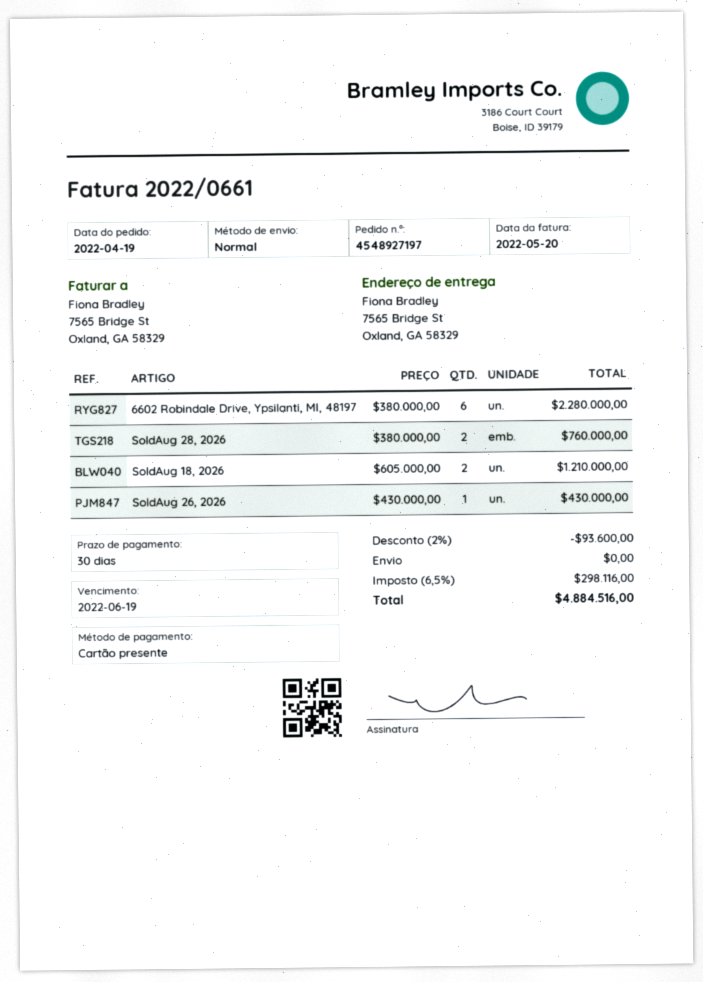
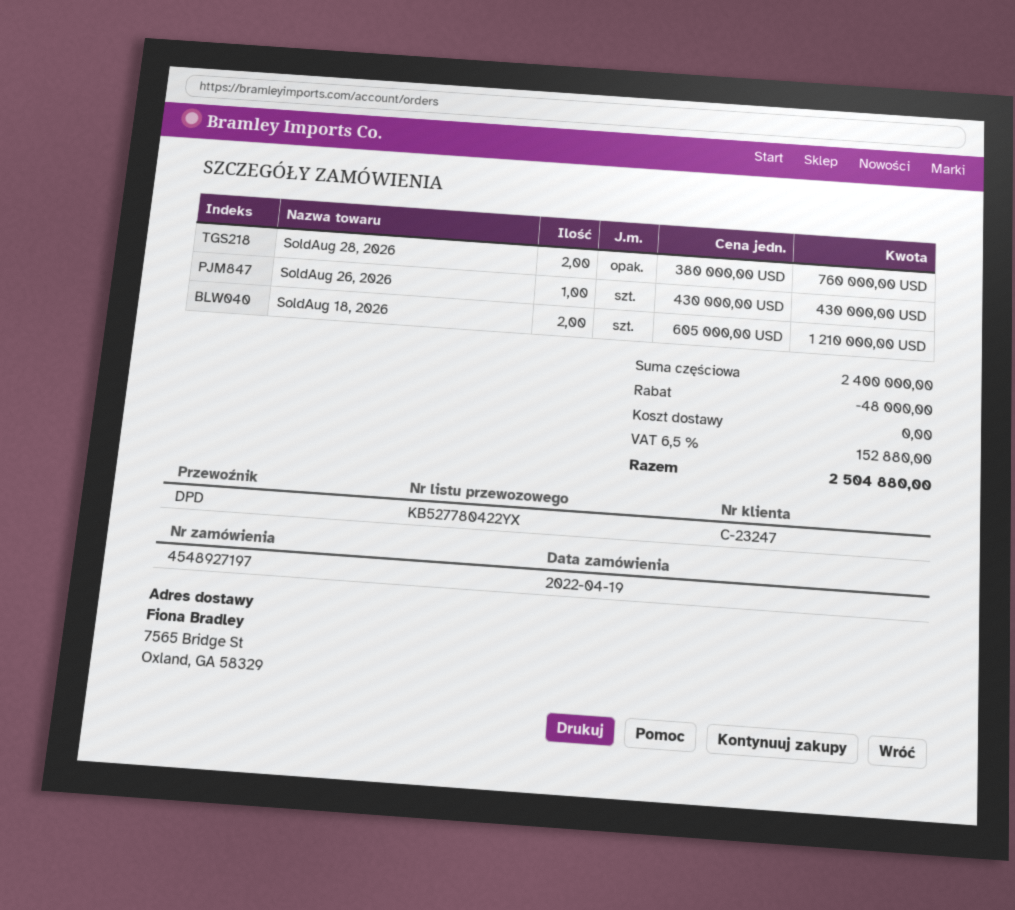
shipping method: standard -> DPD
6602 Robindale Drive, Ypsilanti, MI, 48197: 6 x 380000.00 = 2280000.00 -> none
discount: 93600.00 -> 48000.00
tax: 6.5% = 298116.00 -> 6.5% = 152880.00
total: 4884516.00 -> 2504880.00

